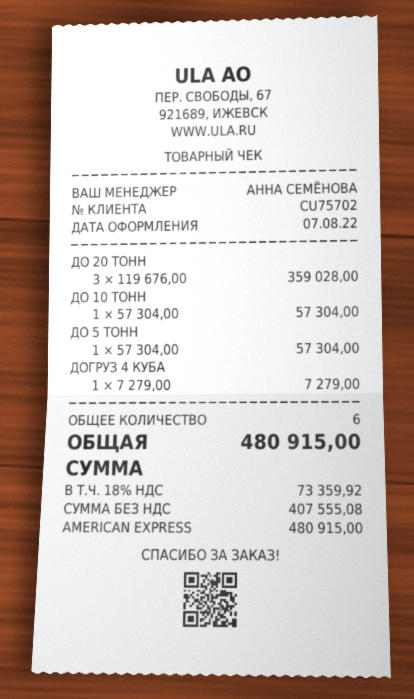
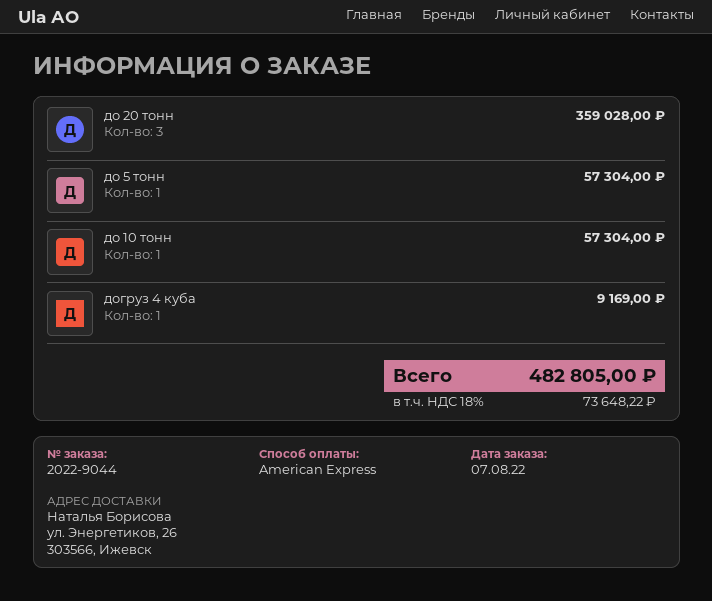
ДОГРУЗ 4 КУБА: 1 for 7279.00 -> 1 for 9169.00
tax: 18% = 73359.92 -> 18% = 73648.22
total: 480915.00 -> 482805.00

